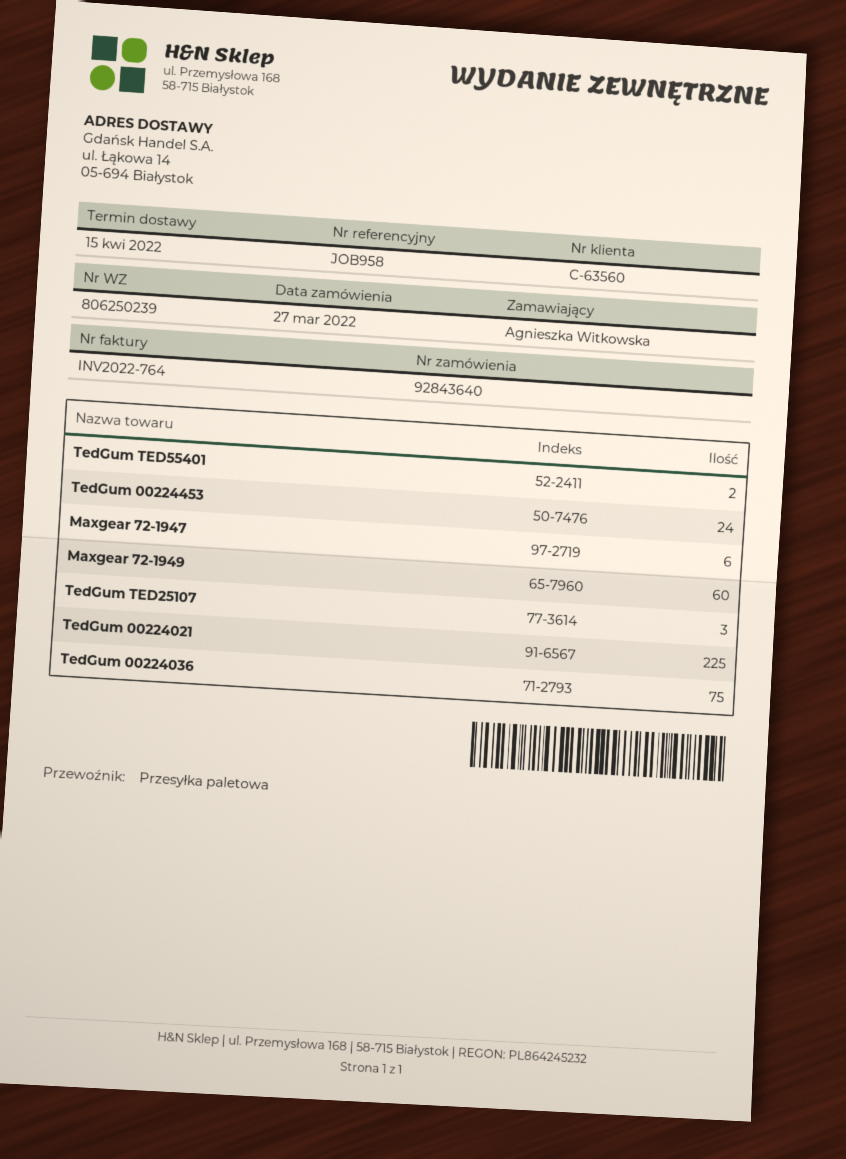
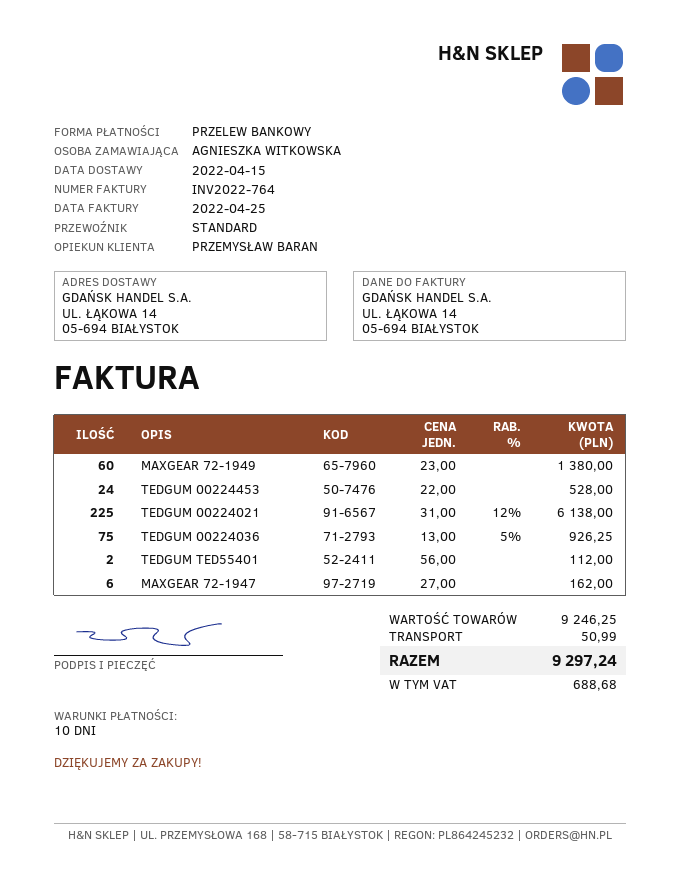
shipping method: pallet freight -> standard
TedGum TED25107: 3 -> none

